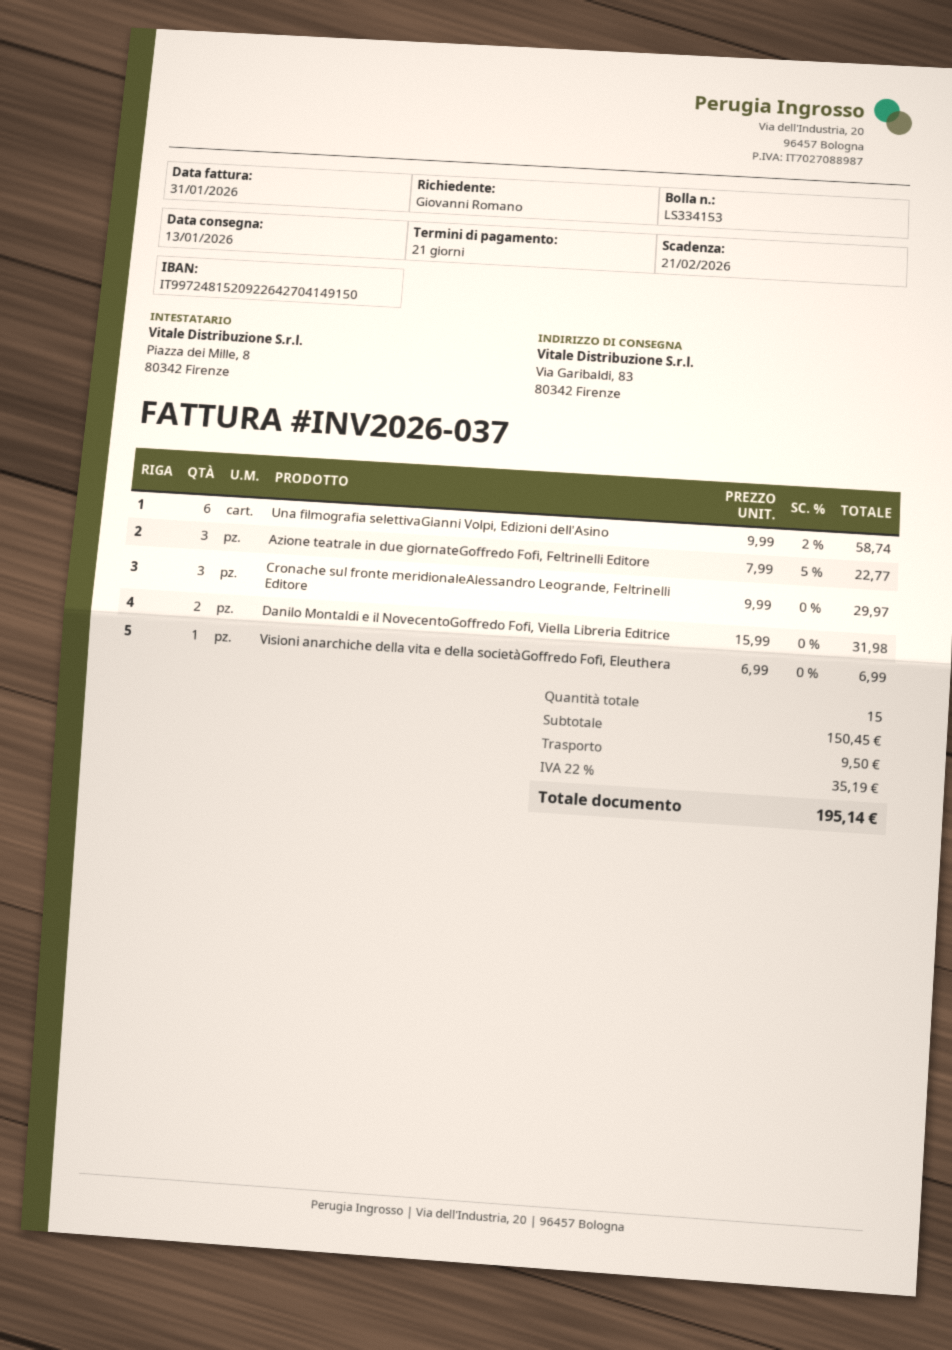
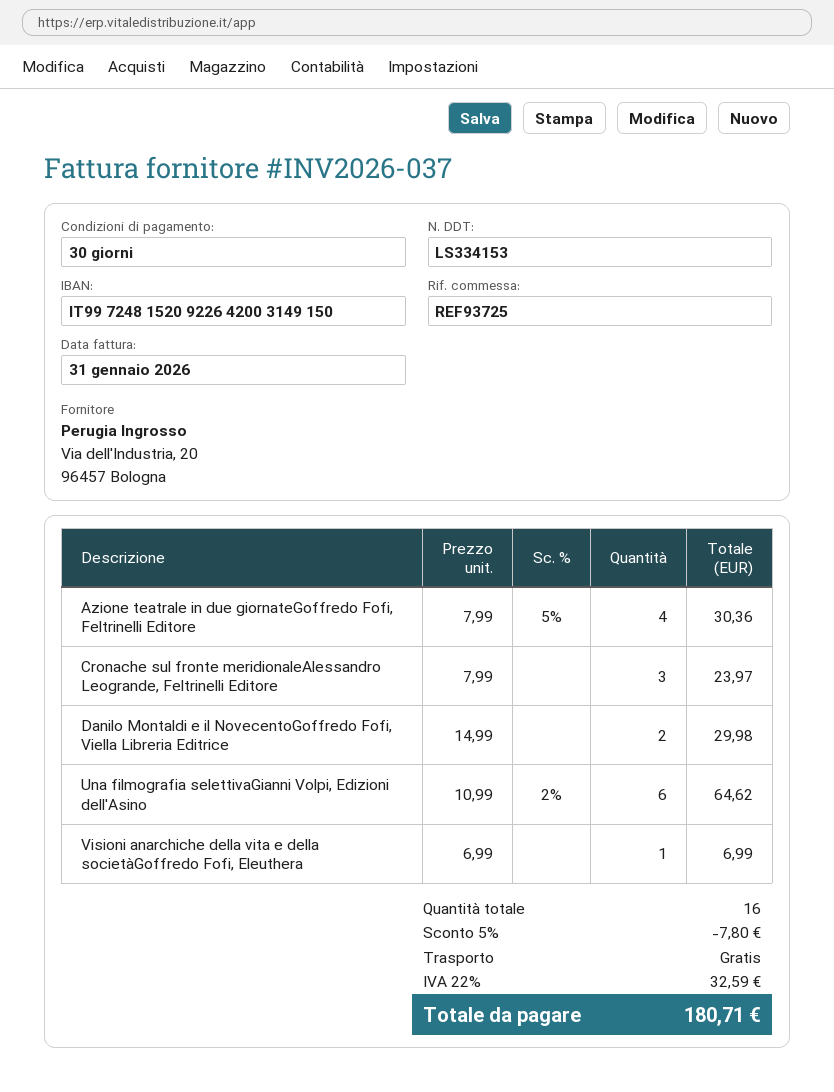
payment terms: 21 days -> 30 days
bank account: IT9972481520922642704149150 -> IT9972481520922642003149150
Una filmografia selettivaGianni Volpi, Edizioni dell'Asino: 6 x 9.99 - 2% = 58.74 -> 6 x 10.99 - 2% = 64.62
Azione teatrale in due giornateGoffredo Fofi, Feltrinelli Editore: 3 x 7.99 - 5% = 22.77 -> 4 x 7.99 - 5% = 30.36
Cronache sul fronte meridionaleAlessandro Leogrande, Feltrinelli Editore: 3 x 9.99 = 29.97 -> 3 x 7.99 = 23.97
Danilo Montaldi e il NovecentoGoffredo Fofi, Viella Libreria Editrice: 2 x 15.99 = 31.98 -> 2 x 14.99 = 29.98
total quantity: 15 -> 16
discount: none -> 5% = 7.80
shipping: 9.50 -> 0.00
tax: 22% = 35.19 -> 22% = 32.59
total: 195.14 -> 180.71

